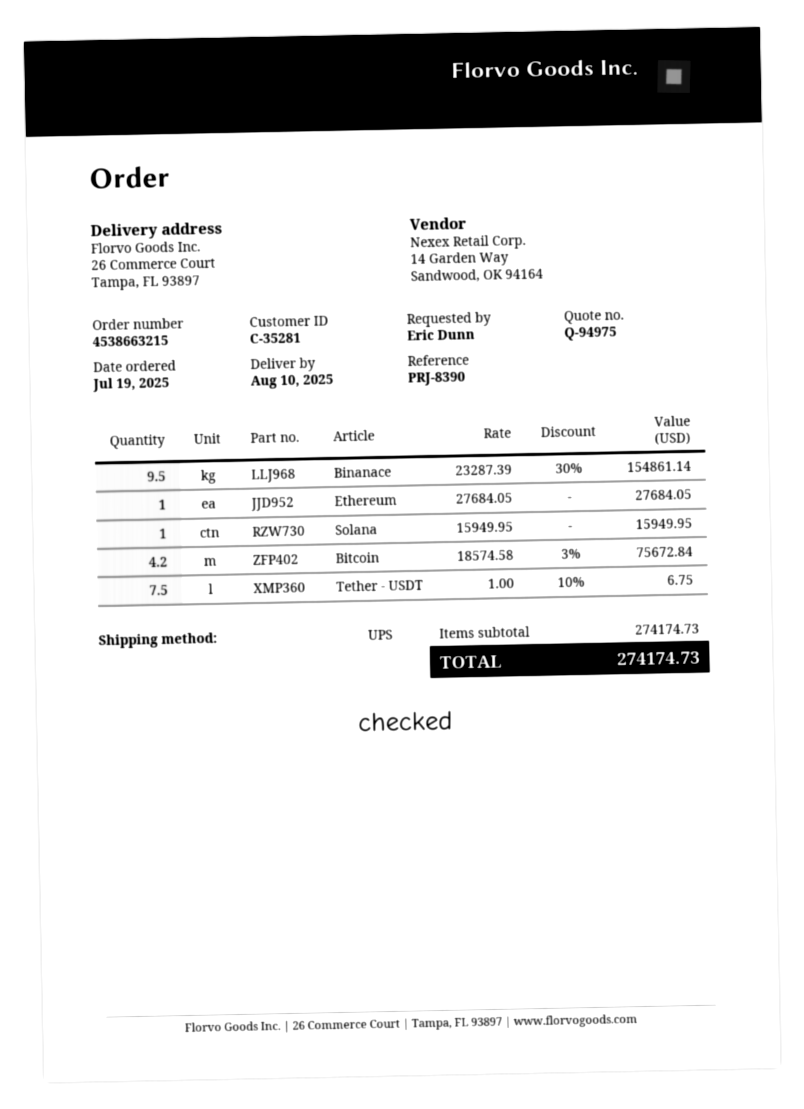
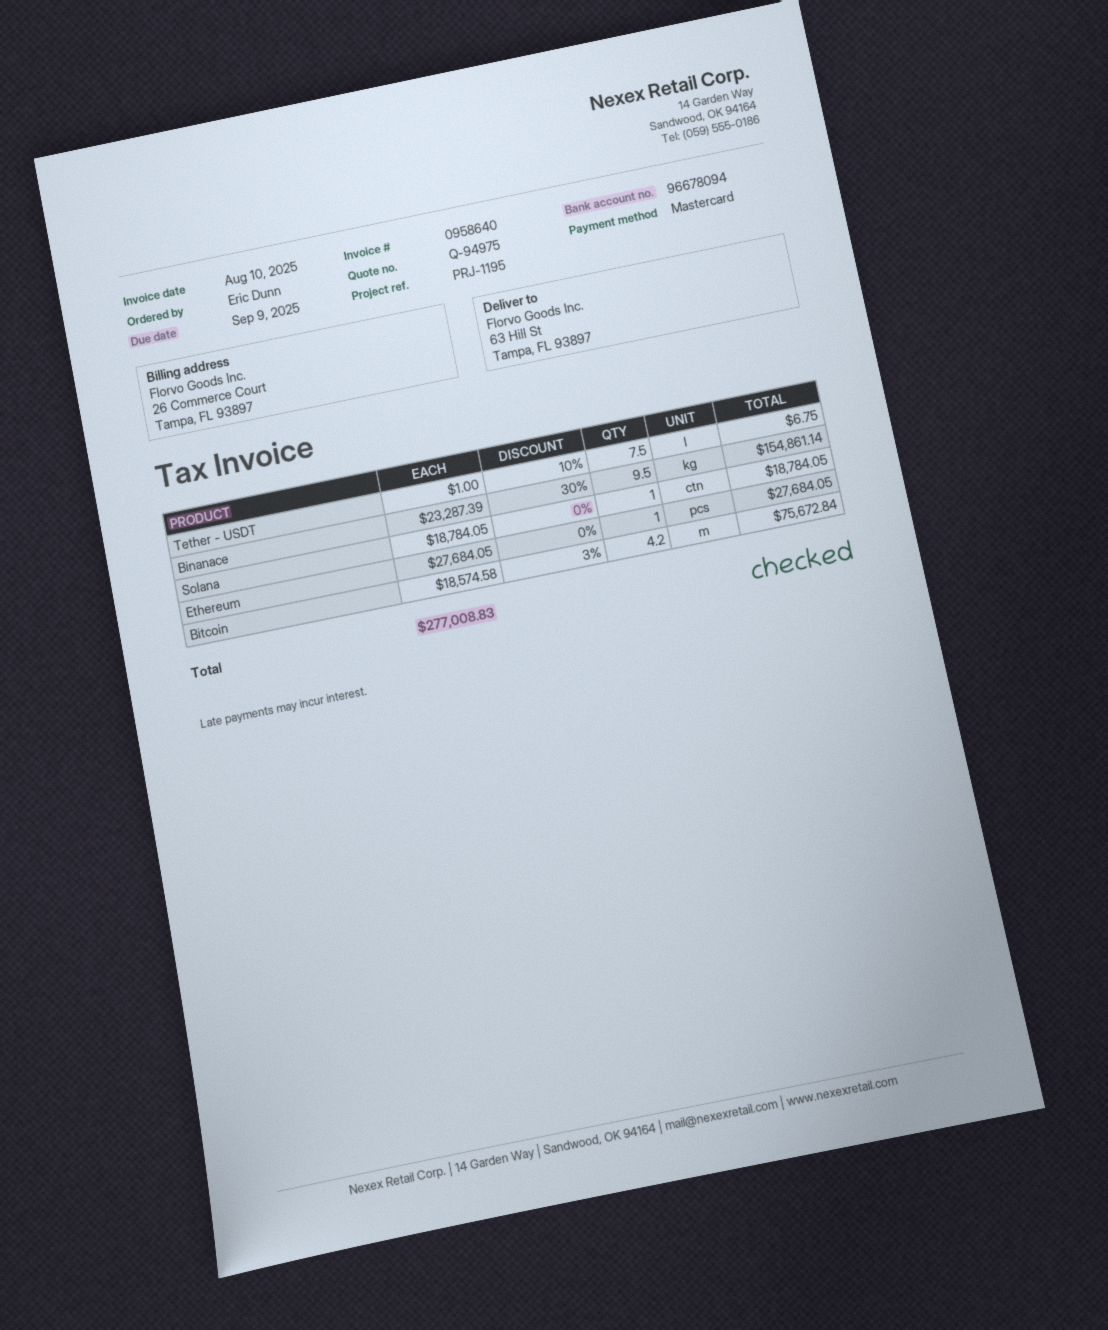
reference: PRJ-8390 -> PRJ-1195
ship to: 26 Commerce Court, Tampa, FL 93897 -> 63 Hill St, Tampa, FL 93897
Solana: 1 x 15949.95 = 15949.95 -> 1 x 18784.05 = 18784.05
total: 274174.73 -> 277008.83

